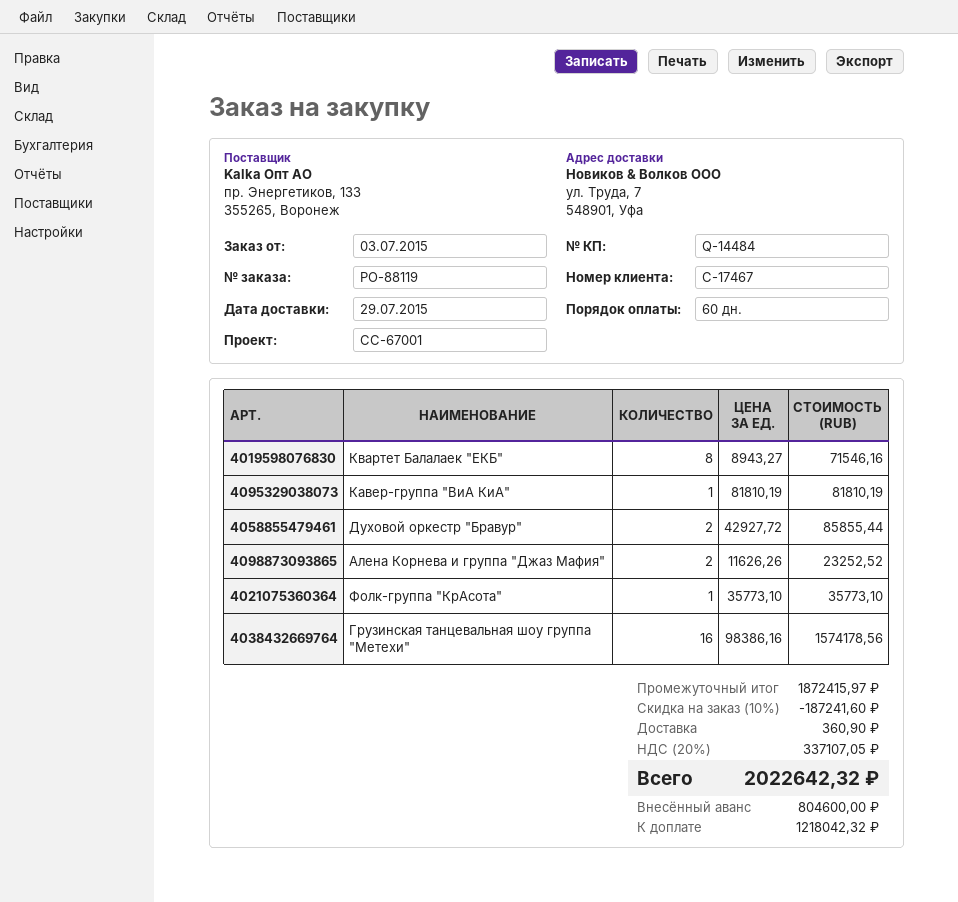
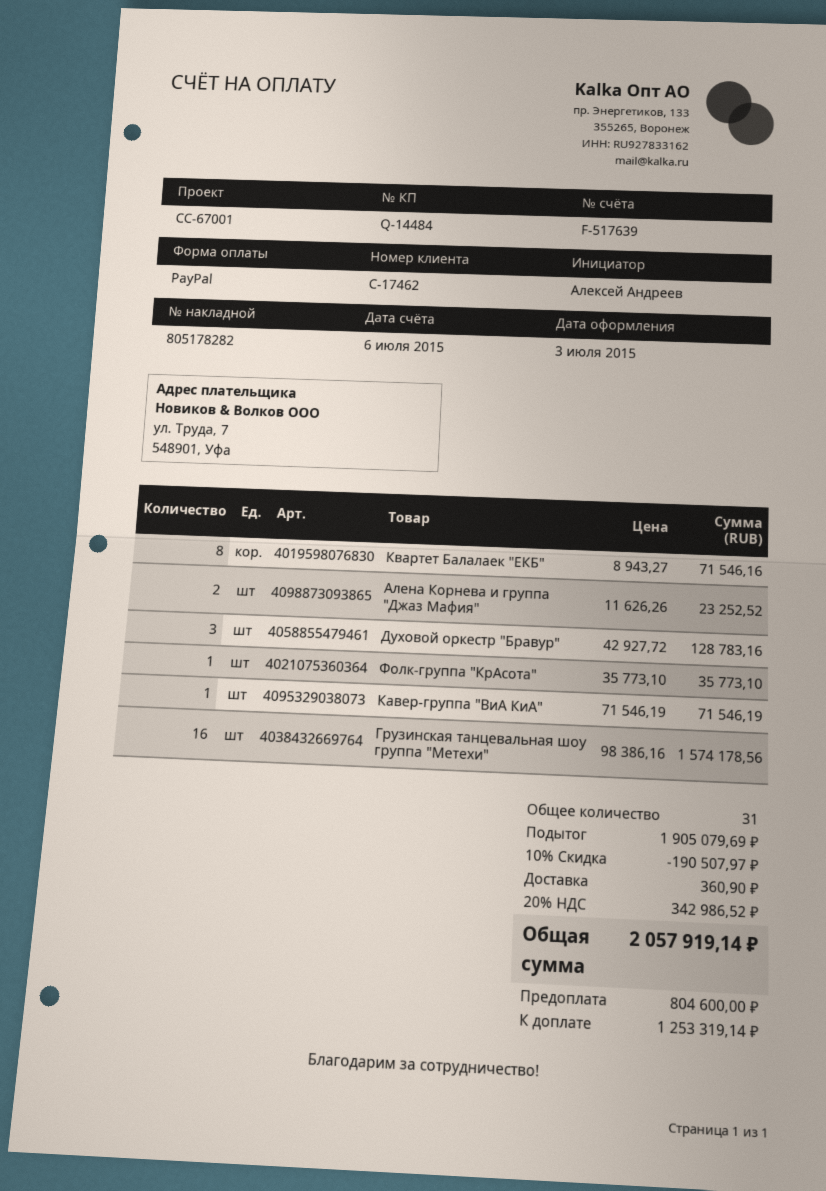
customer number: C-17467 -> C-17462
Кавер-группа "ВиА КиА": 1 x 81810.19 = 81810.19 -> 1 x 71546.19 = 71546.19
Духовой оркестр "Бравур": 2 x 42927.72 = 85855.44 -> 3 x 42927.72 = 128783.16
subtotal: 1872415.97 -> 1905079.69
discount: 10% = 187241.60 -> 10% = 190507.97
tax: 20% = 337107.05 -> 20% = 342986.52
total: 2022642.32 -> 2057919.14
balance: 1218042.32 -> 1253319.14

